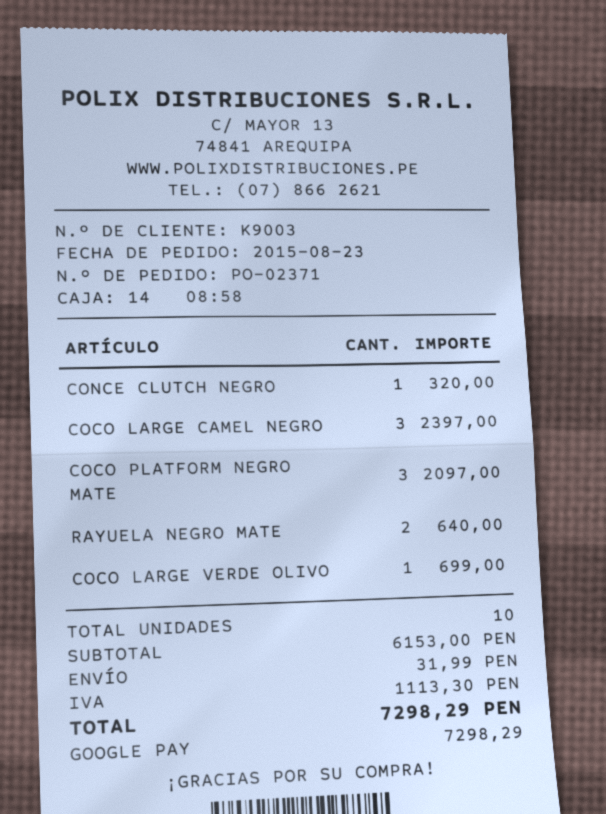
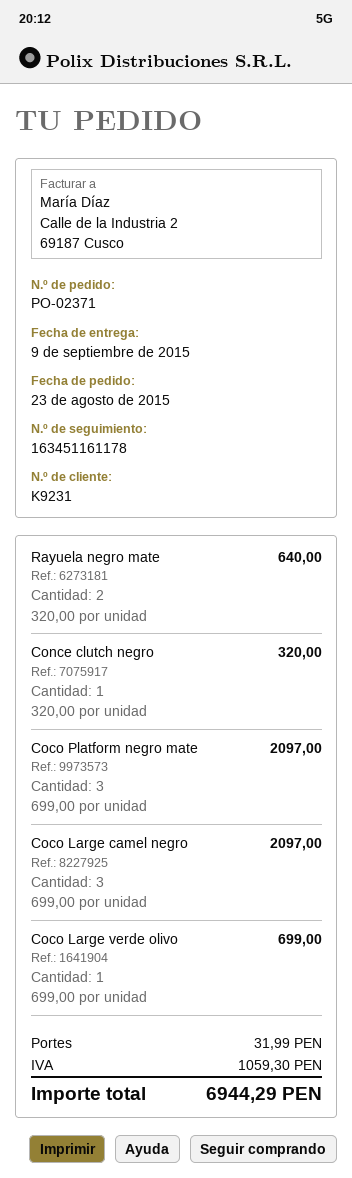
customer number: K9003 -> K9231
COCO LARGE CAMEL NEGRO: 3 for 2397.00 -> 3 for 2097.00
tax: 1113.30 -> 1059.30
total: 7298.29 -> 6944.29

